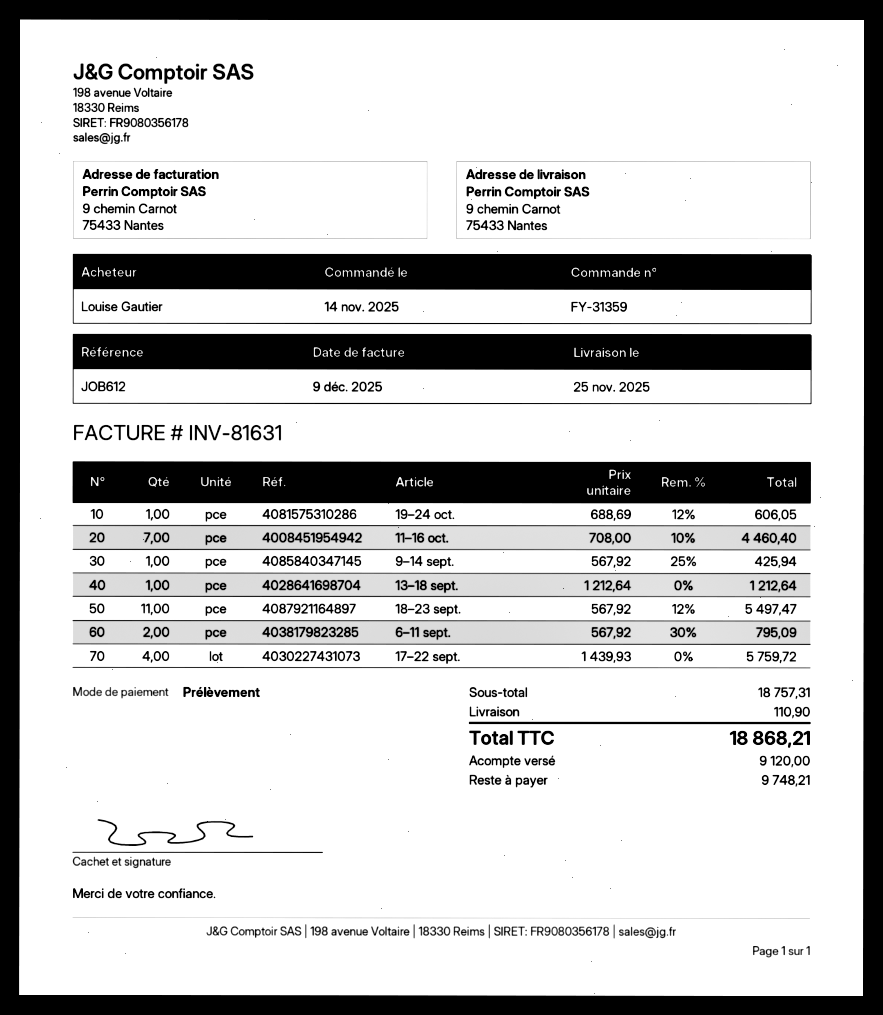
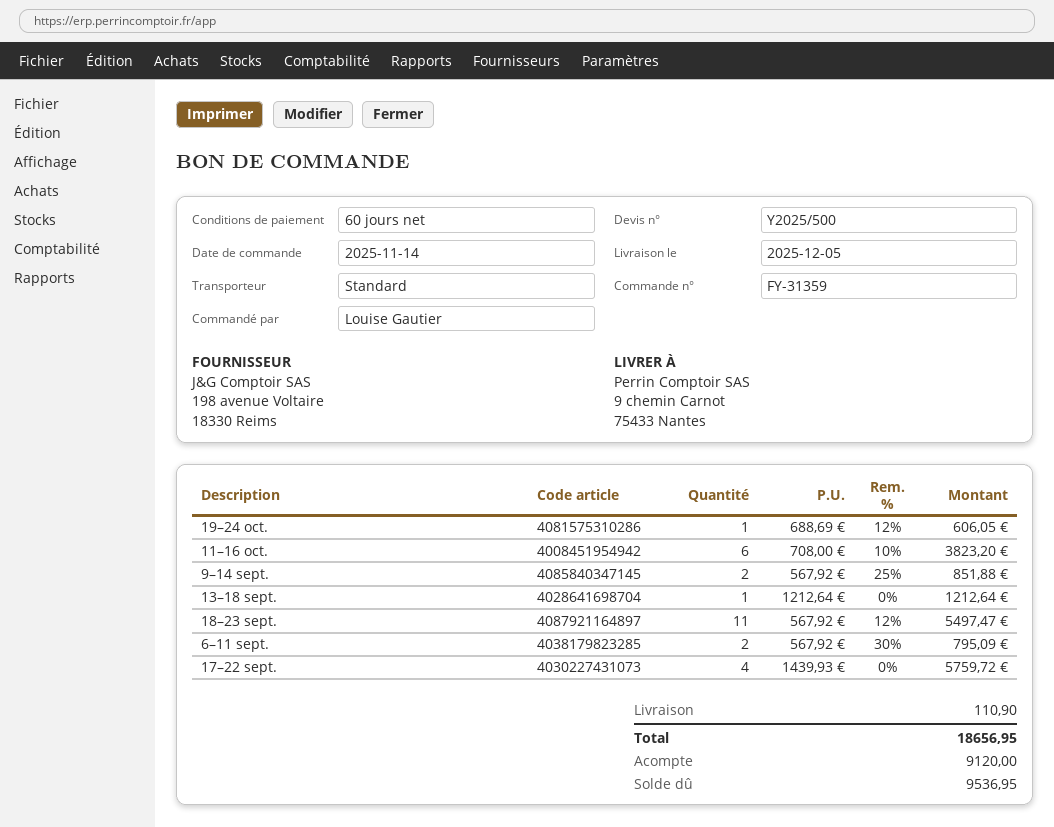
delivery date: 2025-11-25 -> 2025-12-05
11–16 oct.: 7 x 708.00 - 10% = 4460.40 -> 6 x 708.00 - 10% = 3823.20
9–14 sept.: 1 x 567.92 - 25% = 425.94 -> 2 x 567.92 - 25% = 851.88
total: 18868.21 -> 18656.95
balance: 9748.21 -> 9536.95

